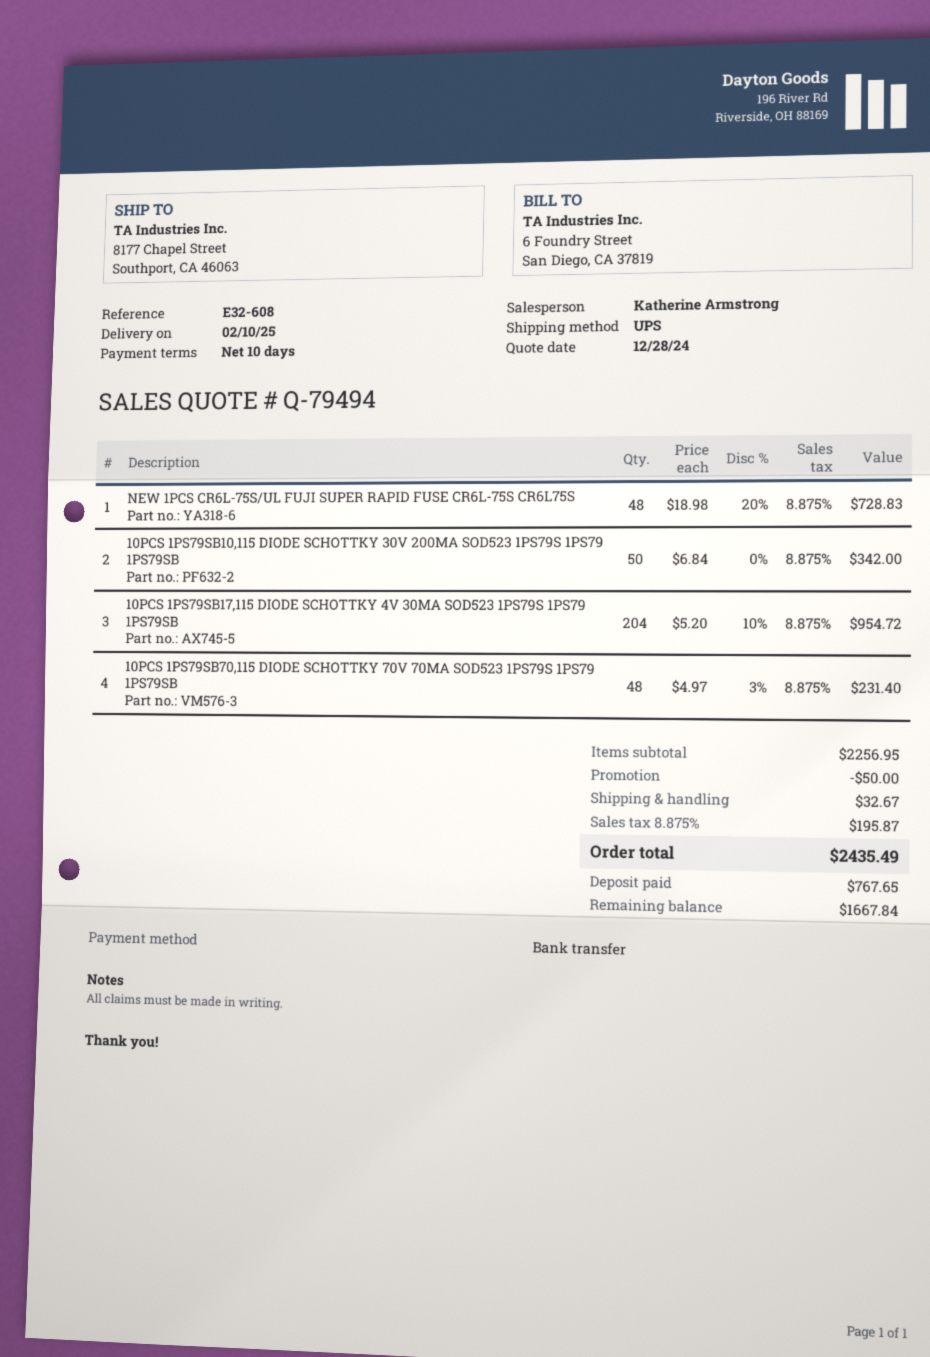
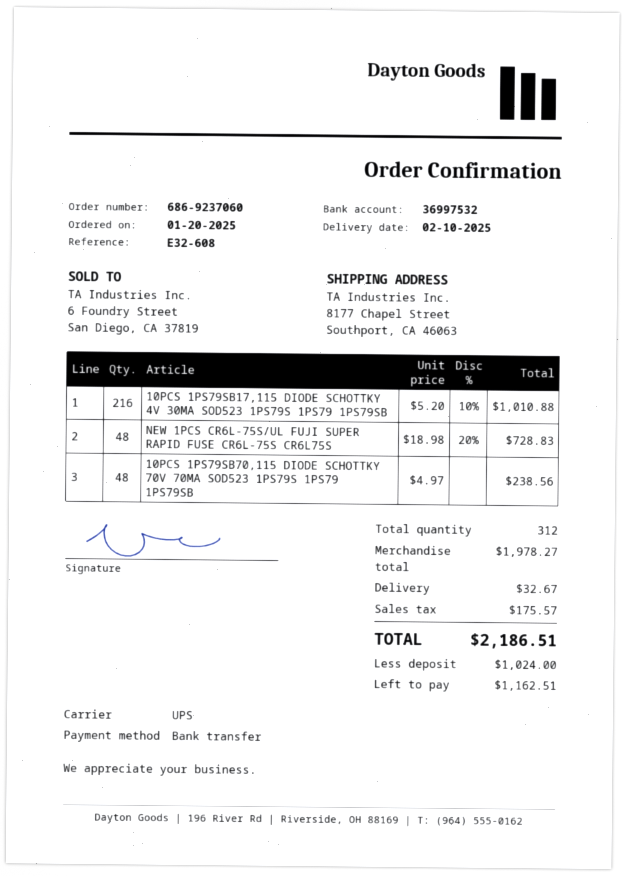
10PCS 1PS79SB10,115 DIODE SCHOTTKY 30V 200MA SOD523 1PS79S 1PS79 1PS79SB: 50 x 6.84 = 342.00 -> none
10PCS 1PS79SB17,115 DIODE SCHOTTKY 4V 30MA SOD523 1PS79S 1PS79 1PS79SB: 204 x 5.20 - 10% = 954.72 -> 216 x 5.20 - 10% = 1010.88
10PCS 1PS79SB70,115 DIODE SCHOTTKY 70V 70MA SOD523 1PS79S 1PS79 1PS79SB: 48 x 4.97 - 3% = 231.40 -> 48 x 4.97 = 238.56
subtotal: 2256.95 -> 1978.27
discount: 50.00 -> none
tax: 195.87 -> 175.57
total: 2435.49 -> 2186.51
deposit: 767.65 -> 1024.00
balance: 1667.84 -> 1162.51

